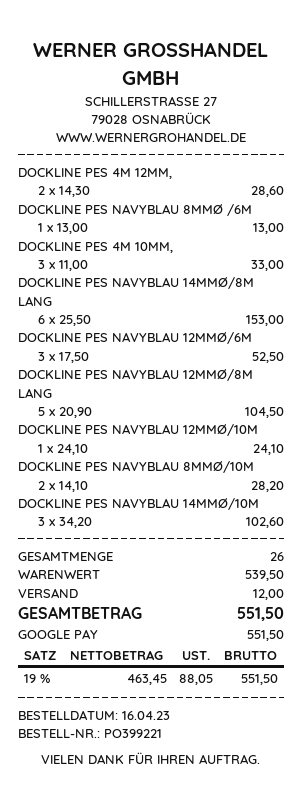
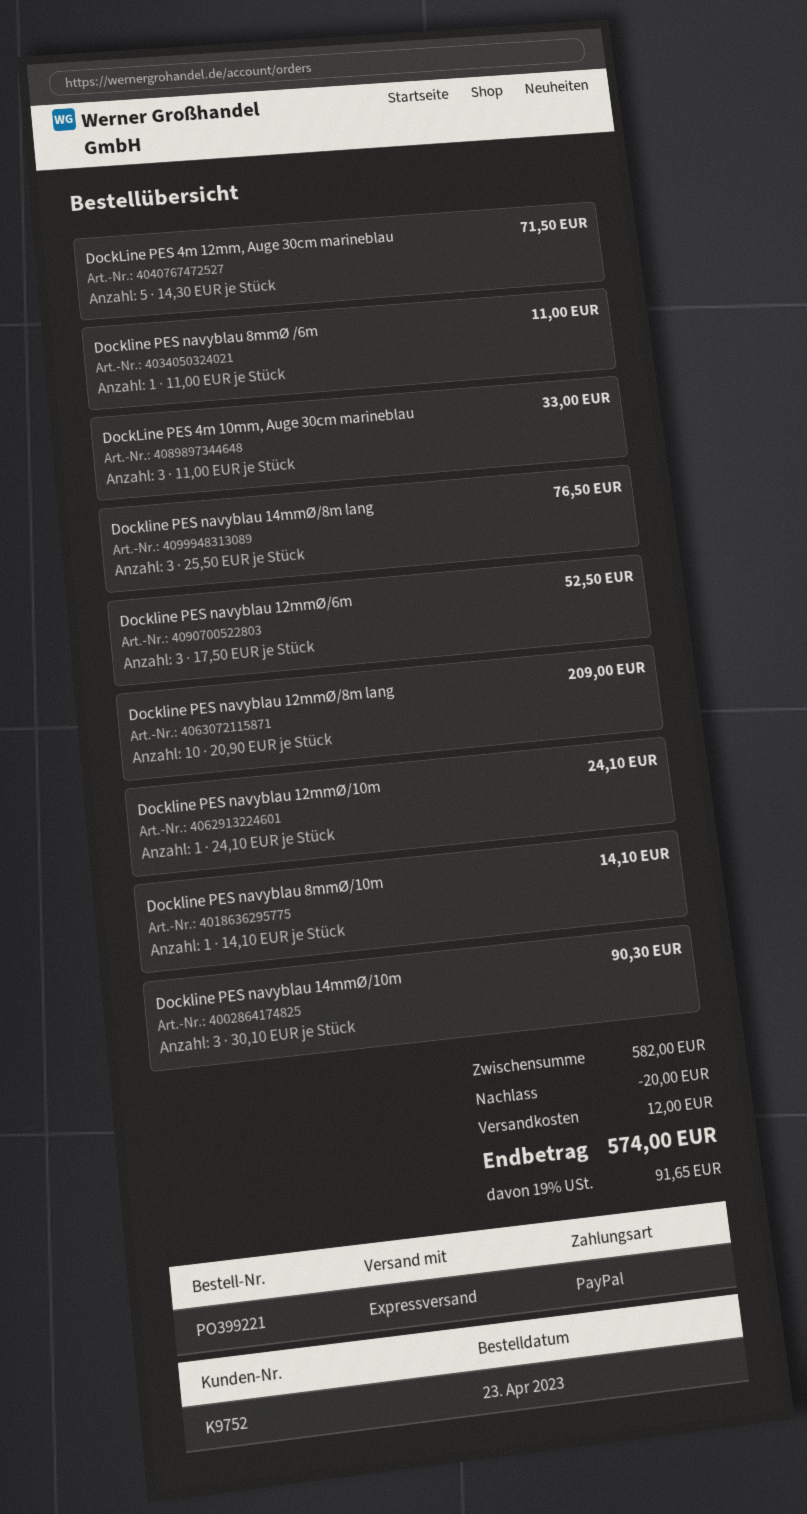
order date: 2023-04-16 -> 2023-04-23
payment method: Google Pay -> PayPal
DOCKLINE PES 4M 12MM,: 2 x 14.30 = 28.60 -> 5 x 14.30 = 71.50
DOCKLINE PES NAVYBLAU 8MMØ /6M: 1 x 13.00 = 13.00 -> 1 x 11.00 = 11.00
DOCKLINE PES NAVYBLAU 14MMØ/8M LANG: 6 x 25.50 = 153.00 -> 3 x 25.50 = 76.50
DOCKLINE PES NAVYBLAU 12MMØ/8M LANG: 5 x 20.90 = 104.50 -> 10 x 20.90 = 209.00
DOCKLINE PES NAVYBLAU 8MMØ/10M: 2 x 14.10 = 28.20 -> 1 x 14.10 = 14.10
DOCKLINE PES NAVYBLAU 14MMØ/10M: 3 x 34.20 = 102.60 -> 3 x 30.10 = 90.30
subtotal: 539.50 -> 582.00
discount: none -> 20.00
tax: 19% = 88.05 -> 19% = 91.65
total: 551.50 -> 574.00

